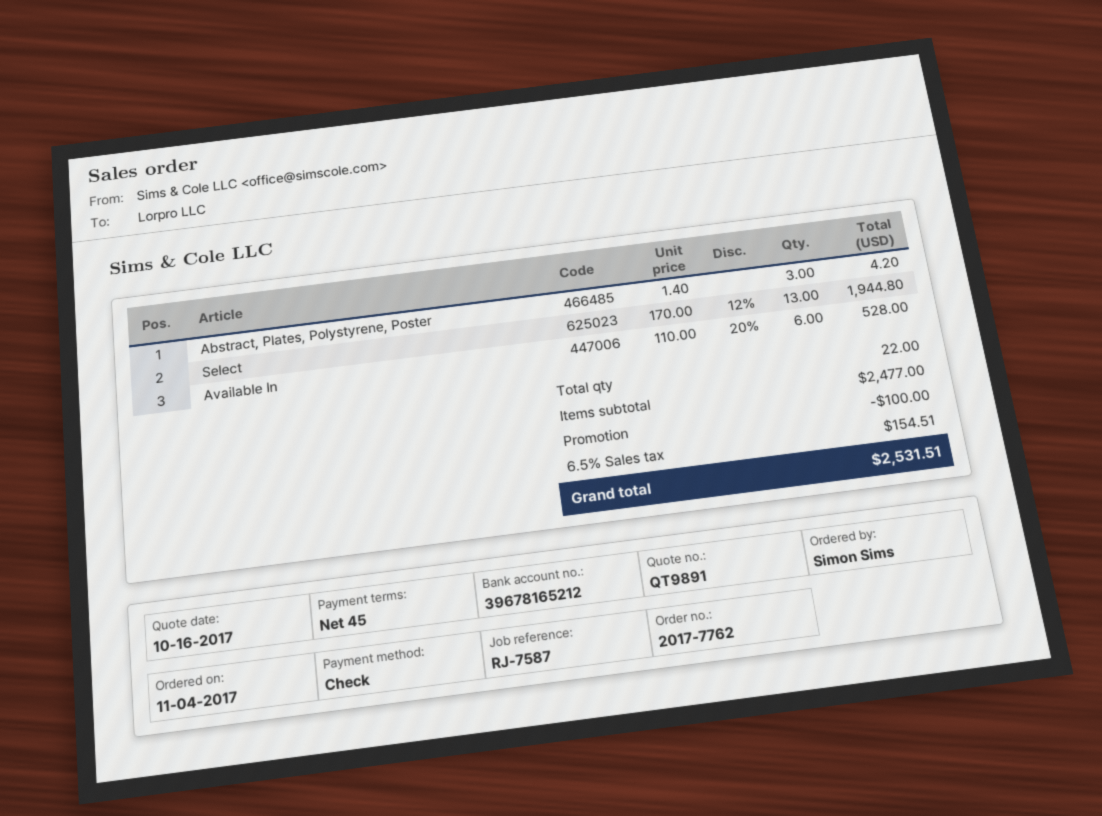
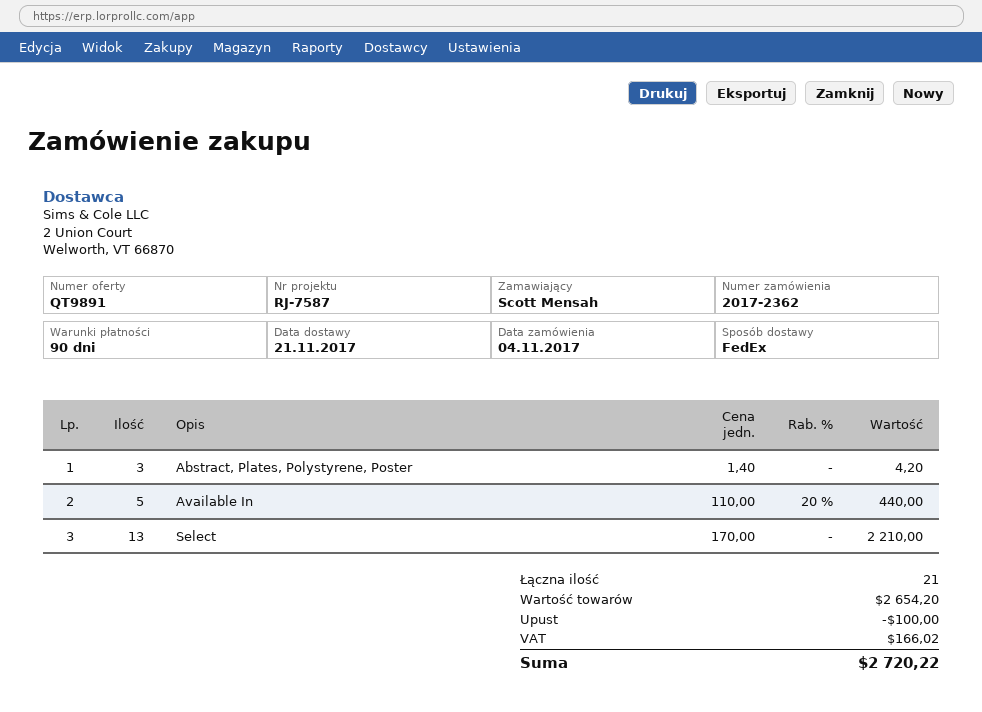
order number: 2017-7762 -> 2017-2362
payment terms: 45 days -> 90 days
ordered by: Simon Sims -> Scott Mensah
Select: 13 x 170.00 - 12% = 1944.80 -> 13 x 170.00 = 2210.00
Available In: 6 x 110.00 - 20% = 528.00 -> 5 x 110.00 - 20% = 440.00
total quantity: 22 -> 21
subtotal: 2477.00 -> 2654.20
tax: 154.51 -> 166.02
total: 2531.51 -> 2720.22

